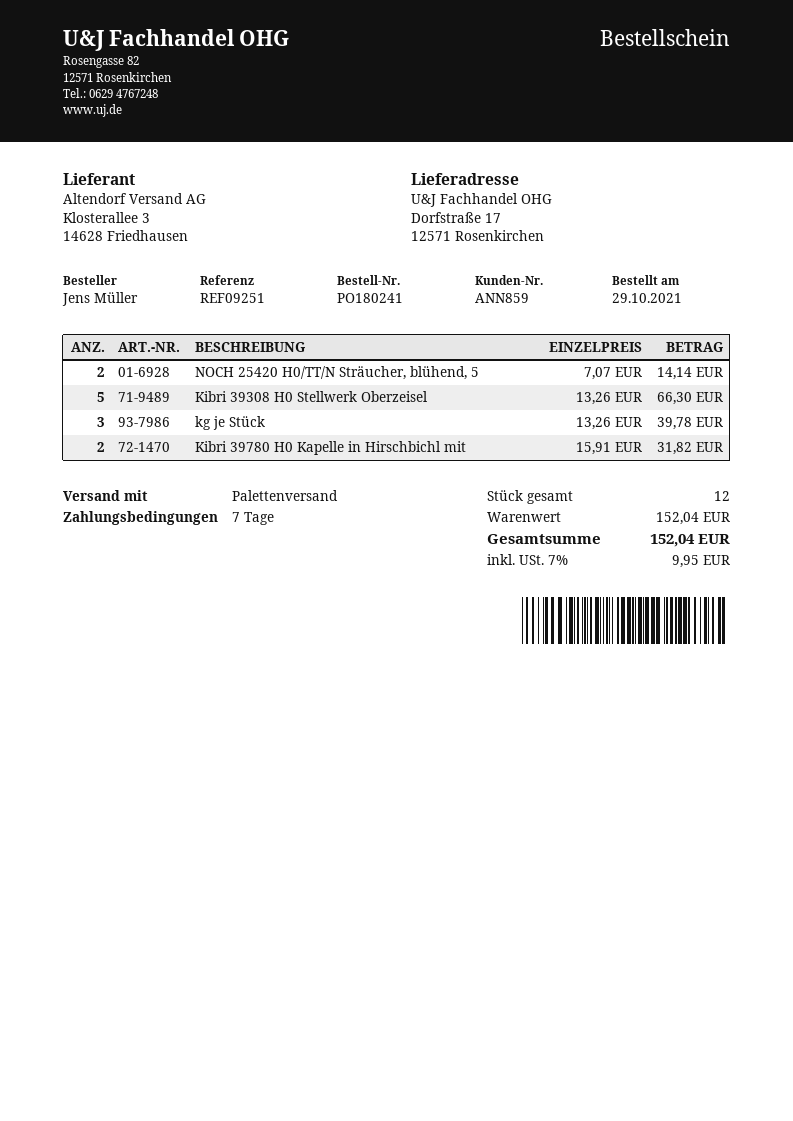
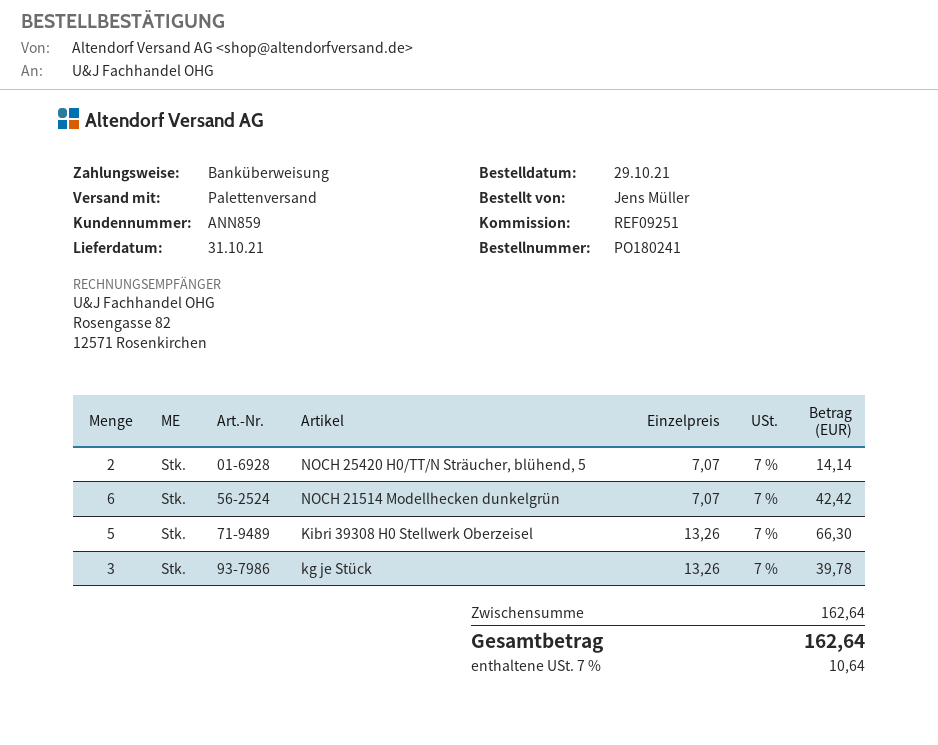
Kibri 39780 H0 Kapelle in Hirschbichl mit: 2 x 15.91 = 31.82 -> none
NOCH 21514 Modellhecken dunkelgrün: none -> 6 x 7.07 = 42.42
subtotal: 152.04 -> 162.64
tax: 7% = 9.95 -> 7% = 10.64
total: 152.04 -> 162.64

